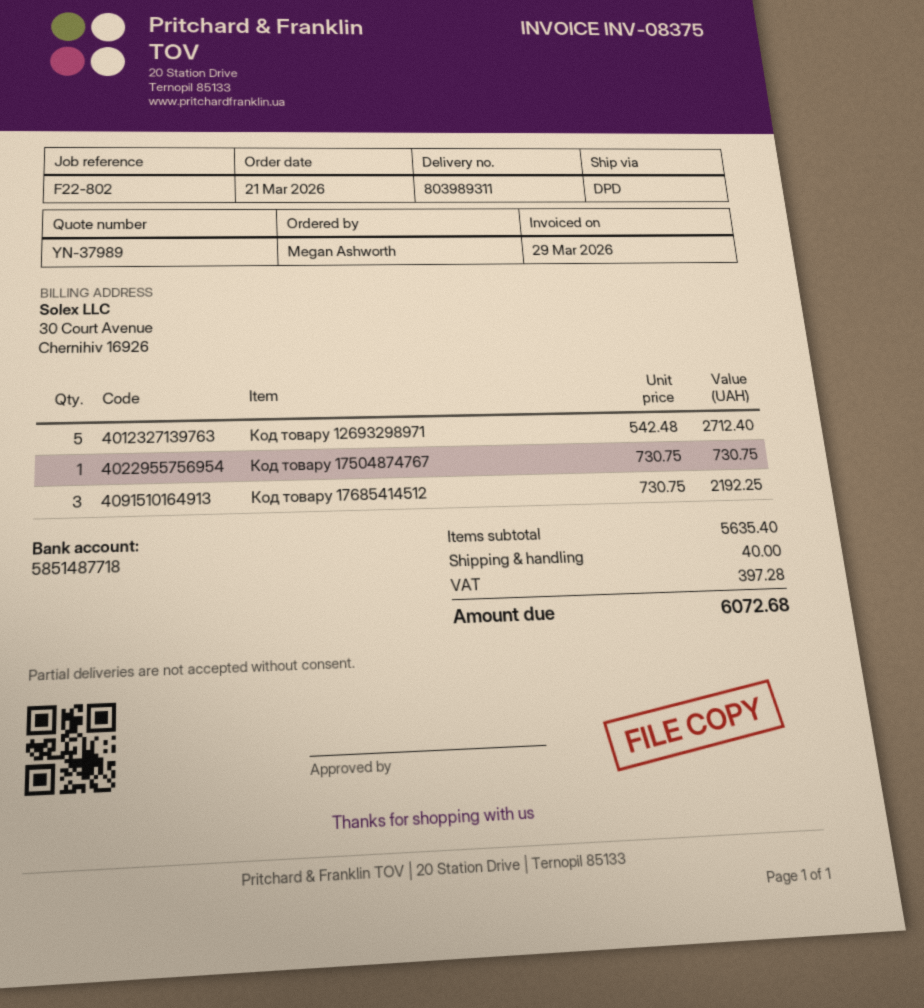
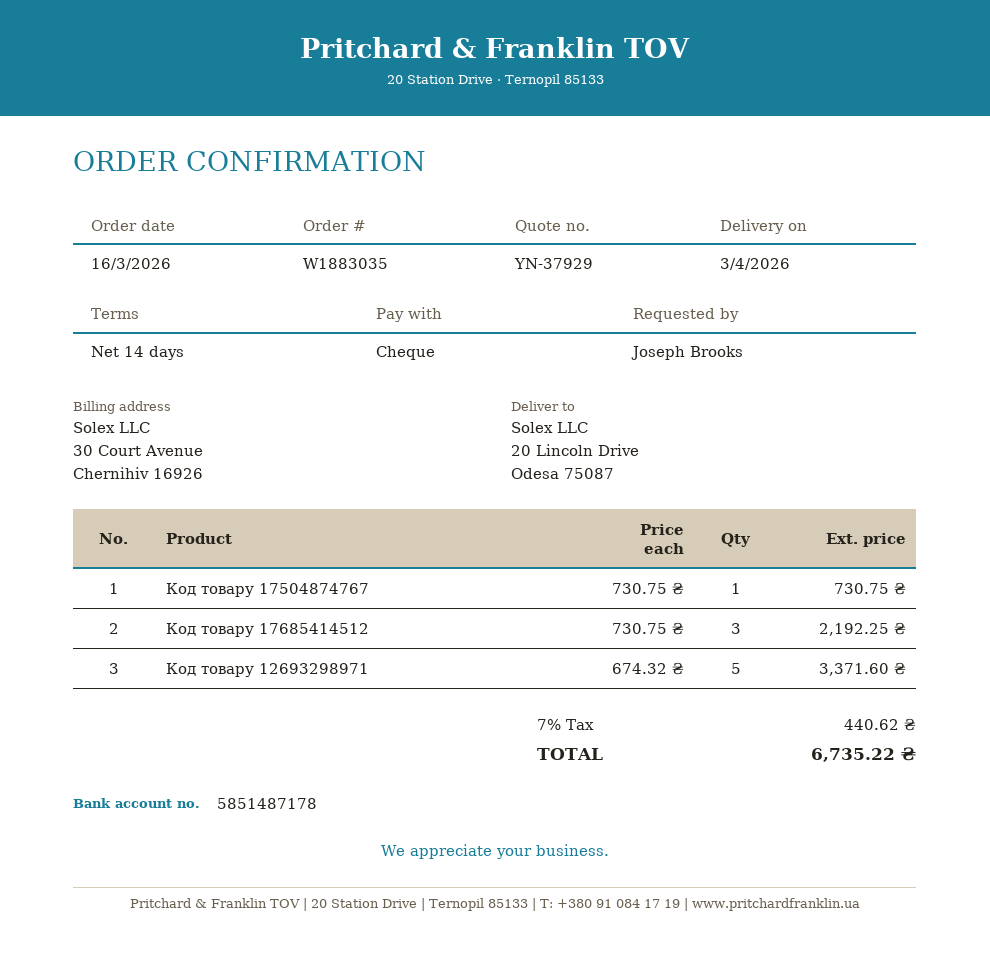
quote number: YN-37989 -> YN-37929
order date: 2026-03-21 -> 2026-03-16
ordered by: Megan Ashworth -> Joseph Brooks
bank account: 5851487718 -> 5851487178
Код товару 12693298971: 5 x 542.48 = 2712.40 -> 5 x 674.32 = 3371.60
shipping: 40.00 -> none
tax: 397.28 -> 440.62
total: 6072.68 -> 6735.22

